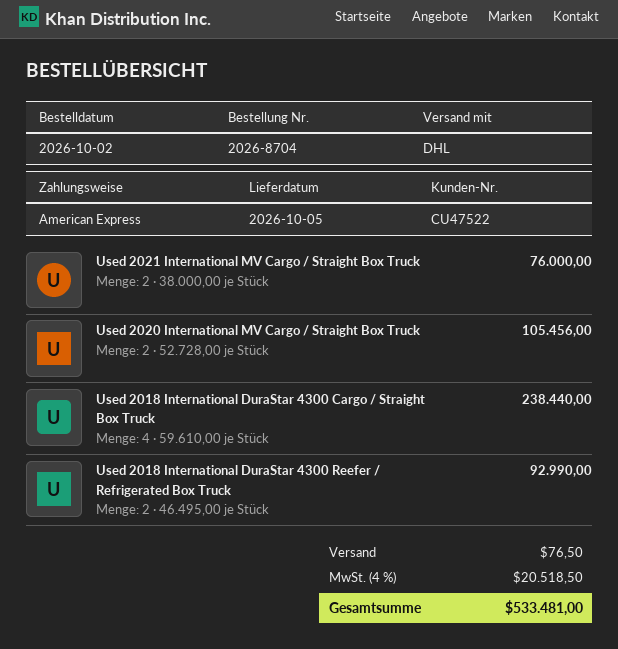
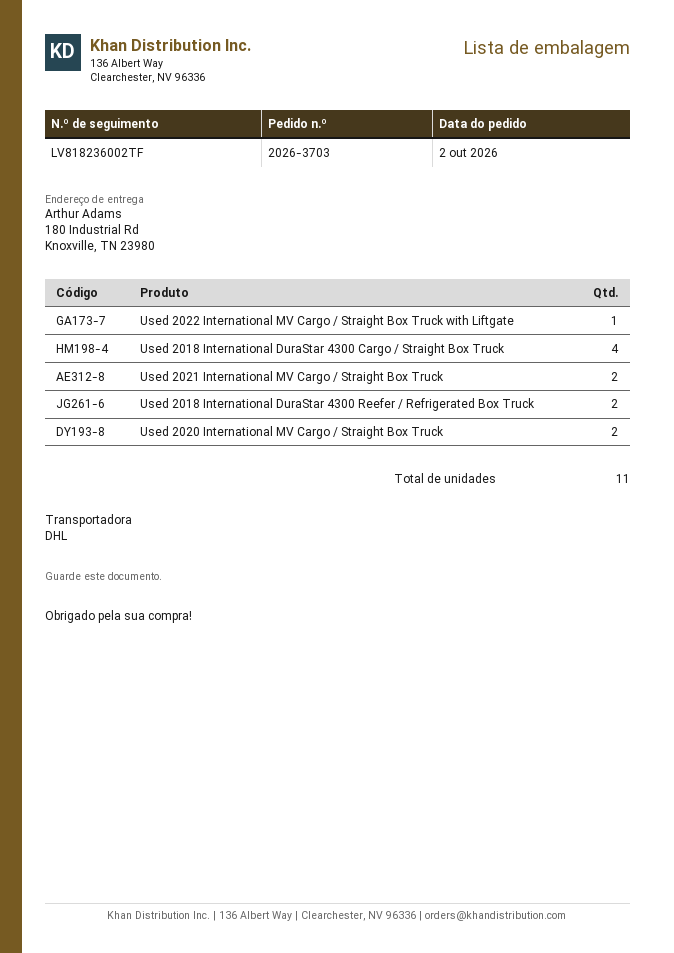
order number: 2026-8704 -> 2026-3703
Used 2022 International MV Cargo / Straight Box Truck with Liftgate: none -> 1

